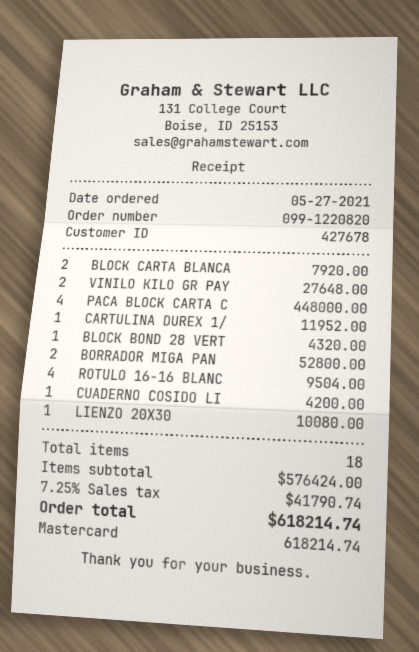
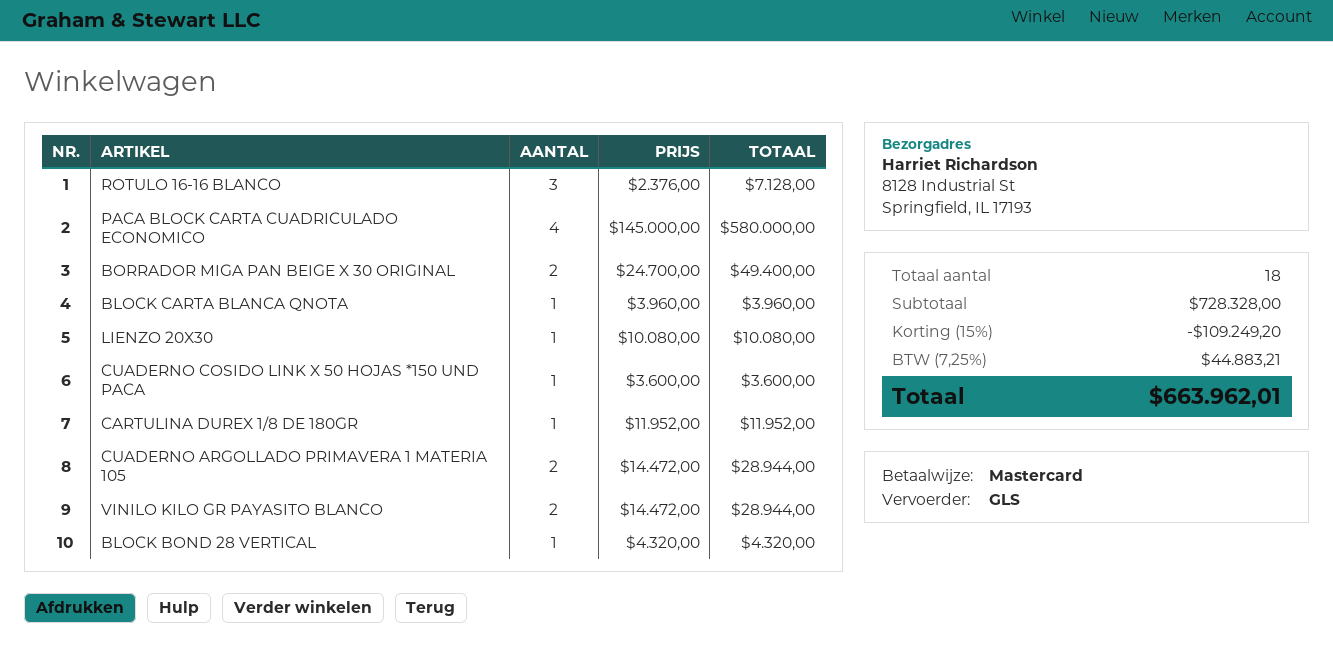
BLOCK CARTA BLANCA: 2 for 7920.00 -> 1 for 3960.00
VINILO KILO GR PAY: 2 for 27648.00 -> 2 for 28944.00
PACA BLOCK CARTA C: 4 for 448000.00 -> 4 for 580000.00
BORRADOR MIGA PAN: 2 for 52800.00 -> 2 for 49400.00
ROTULO 16-16 BLANC: 4 for 9504.00 -> 3 for 7128.00
CUADERNO COSIDO LI: 1 for 4200.00 -> 1 for 3600.00
CUADERNO ARGOLLADO PRIMAVERA 1 MATERIA 105: none -> 2 for 28944.00
subtotal: 576424.00 -> 728328.00
discount: none -> 15% = 109249.20
tax: 7.25% = 41790.74 -> 7.25% = 44883.21
total: 618214.74 -> 663962.01

